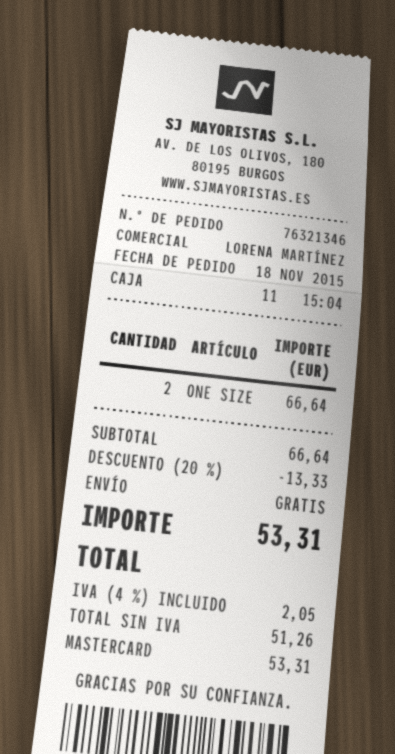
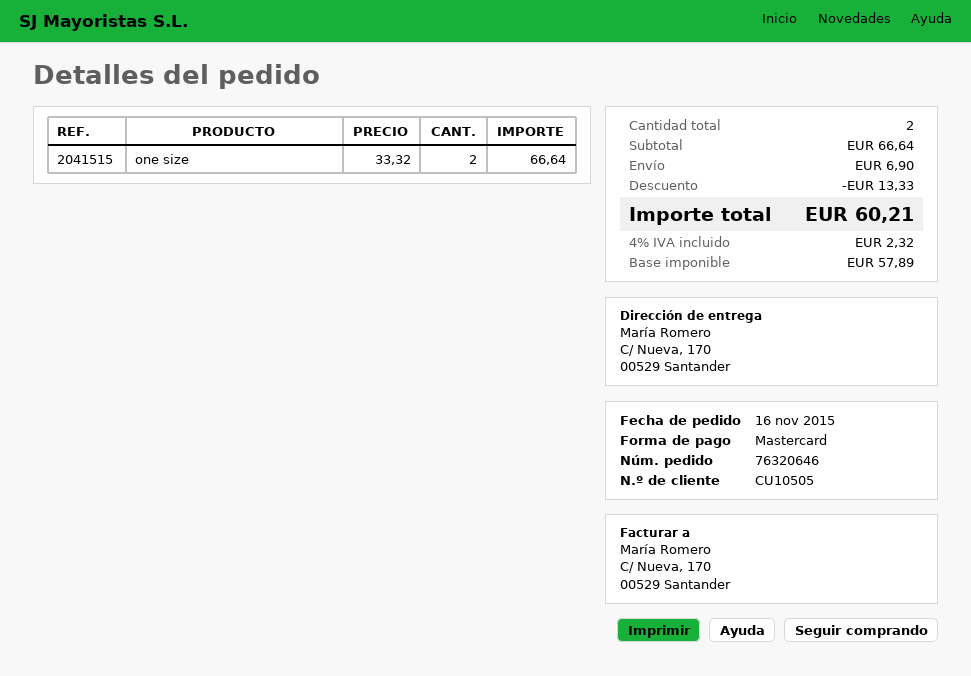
order number: 76321346 -> 76320646
order date: 2015-11-18 -> 2015-11-16
shipping: 0.00 -> 6.90
net: 51.26 -> 57.89
tax: 4% = 2.05 -> 4% = 2.32
total: 53.31 -> 60.21

